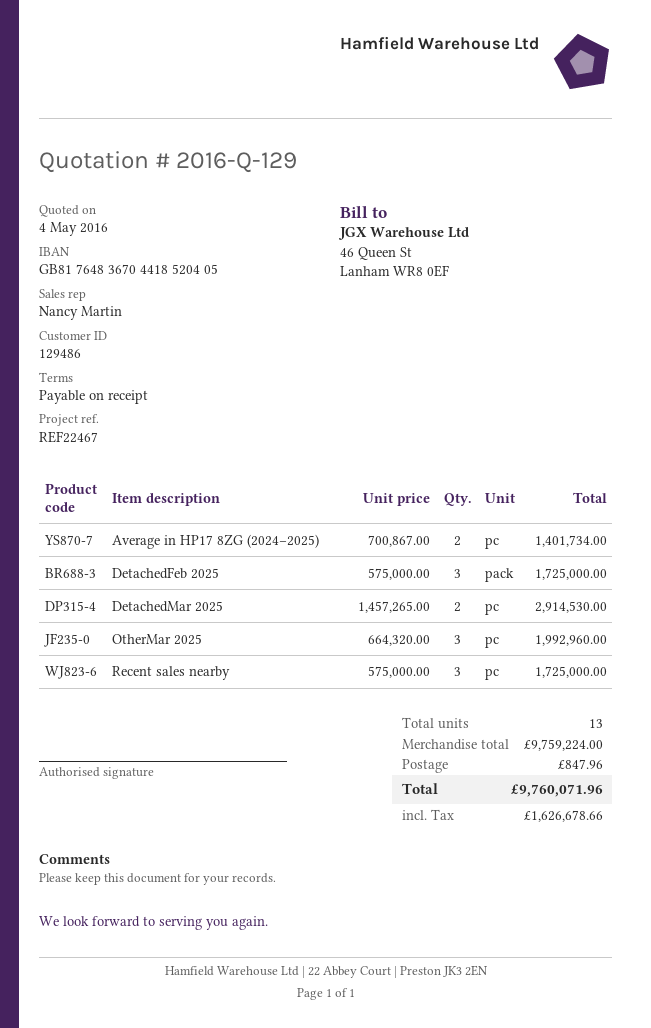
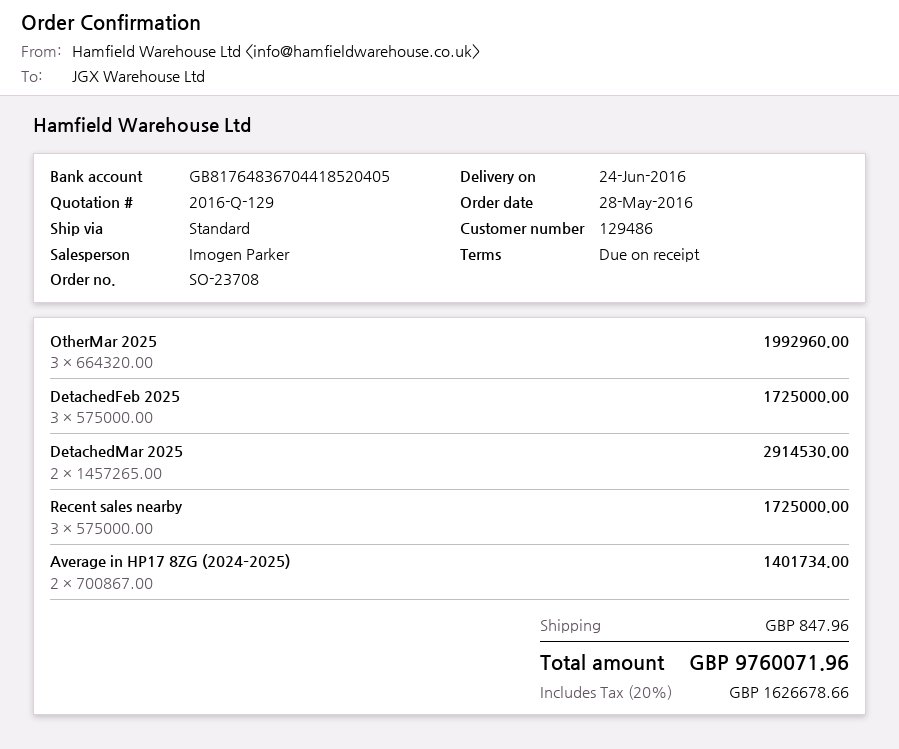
sales rep: Nancy Martin -> Imogen Parker

